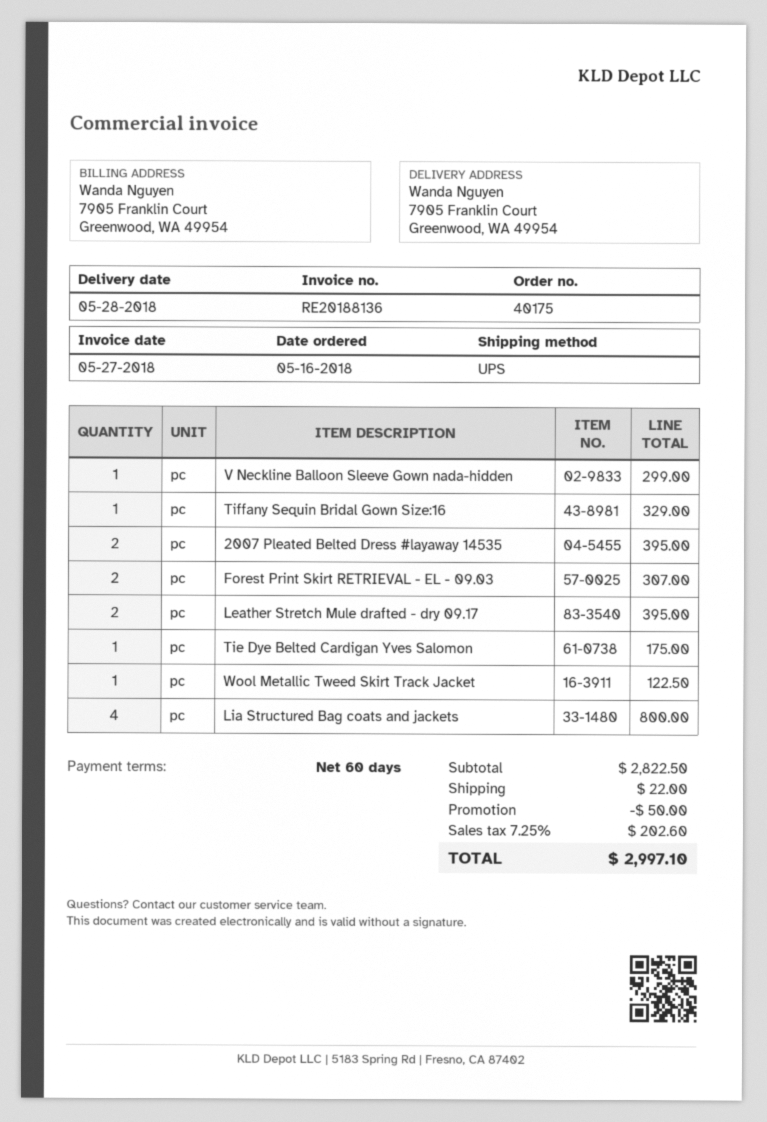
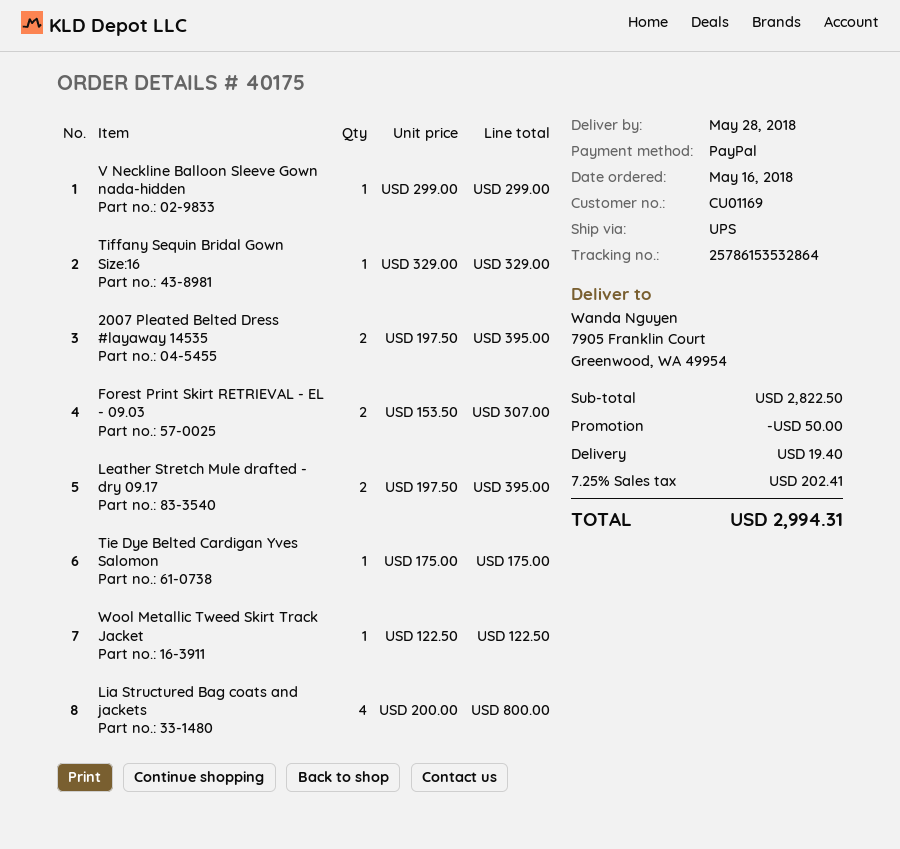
shipping: 22.00 -> 19.40
tax: 7.25% = 202.60 -> 7.25% = 202.41
total: 2997.10 -> 2994.31

